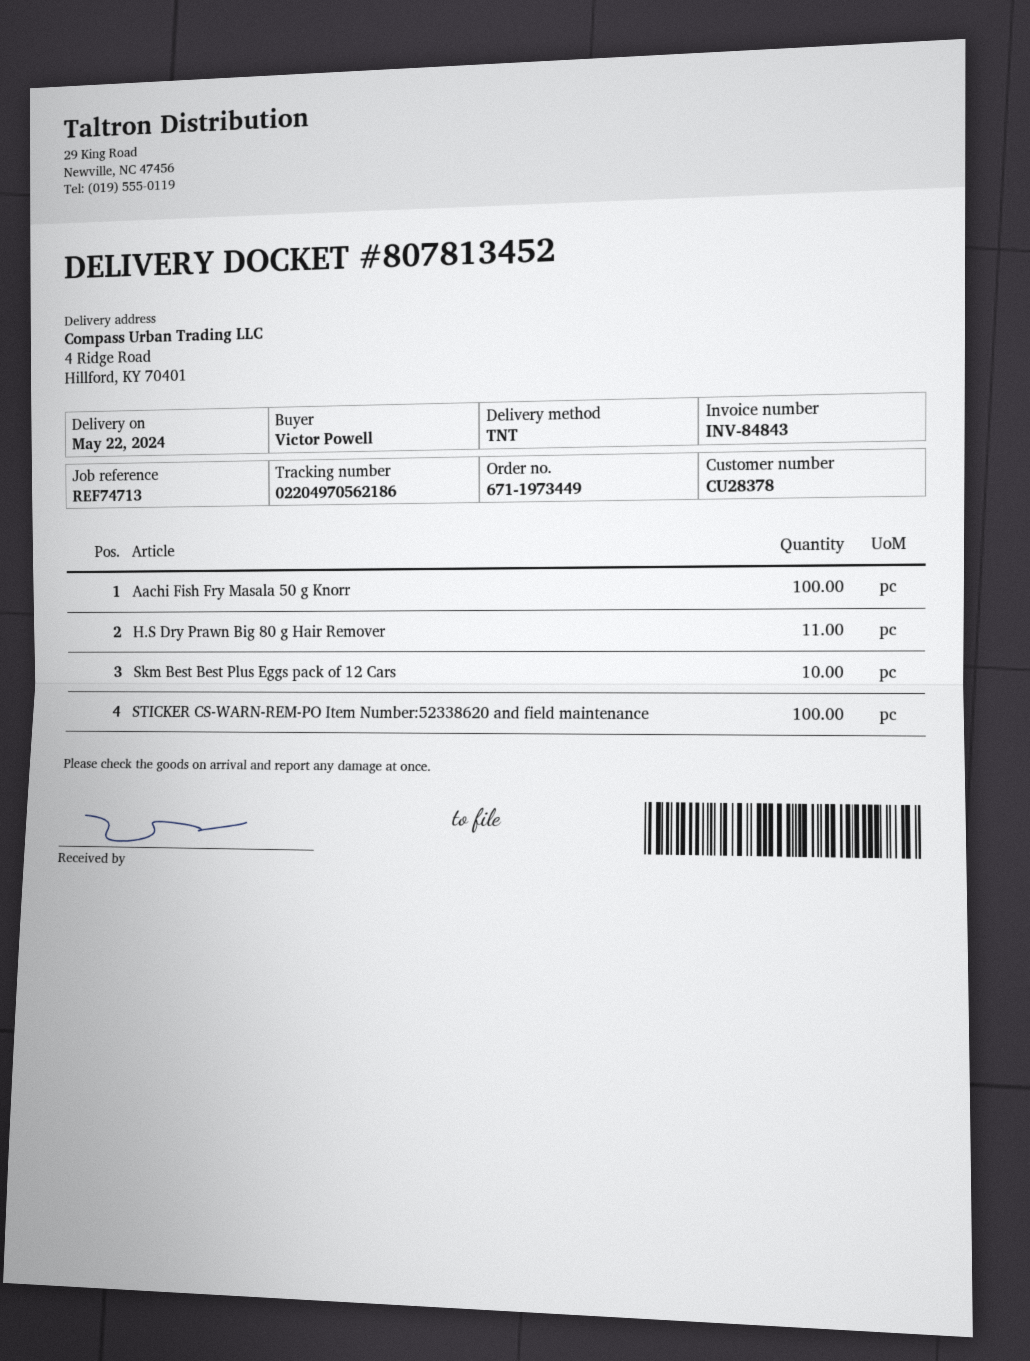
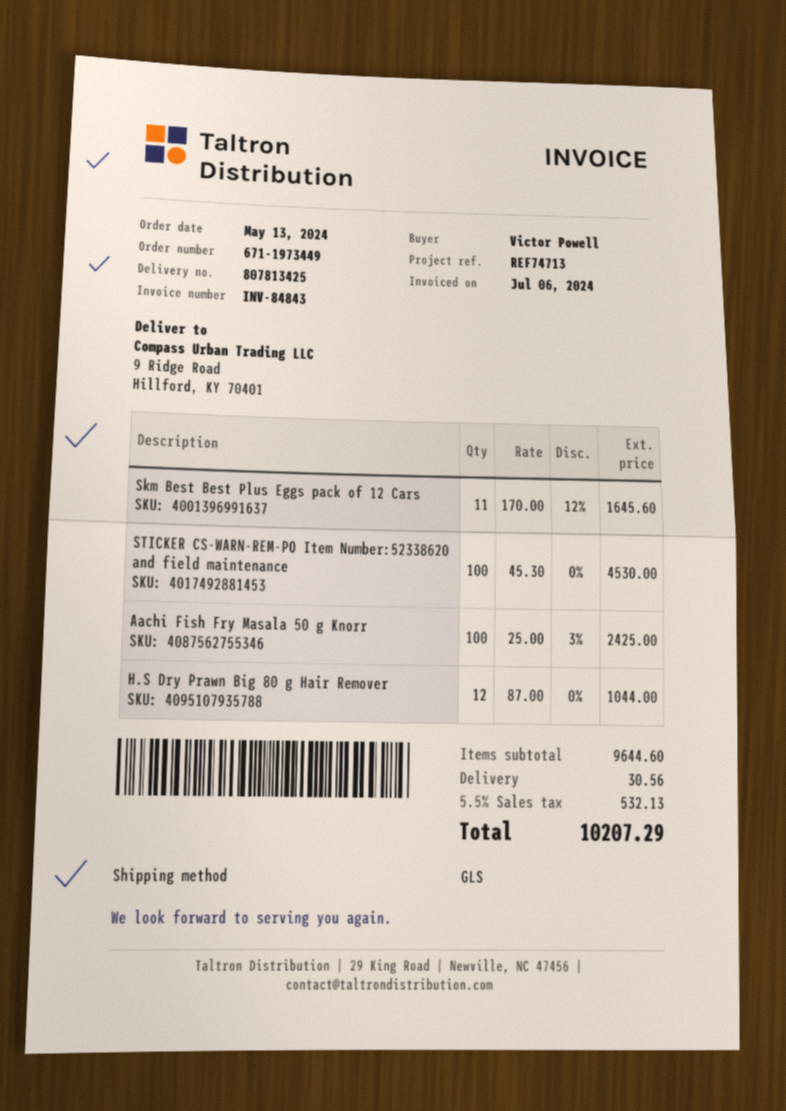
delivery note number: 807813452 -> 807813425
shipping method: TNT -> GLS
ship to: 4 Ridge Road, Hillford, KY 70401 -> 9 Ridge Road, Hillford, KY 70401
H.S Dry Prawn Big 80 g Hair Remover: 11 -> 12
Skm Best Best Plus Eggs pack of 12 Cars: 10 -> 11

